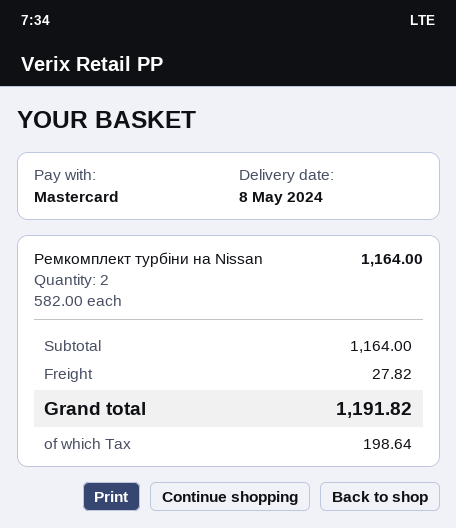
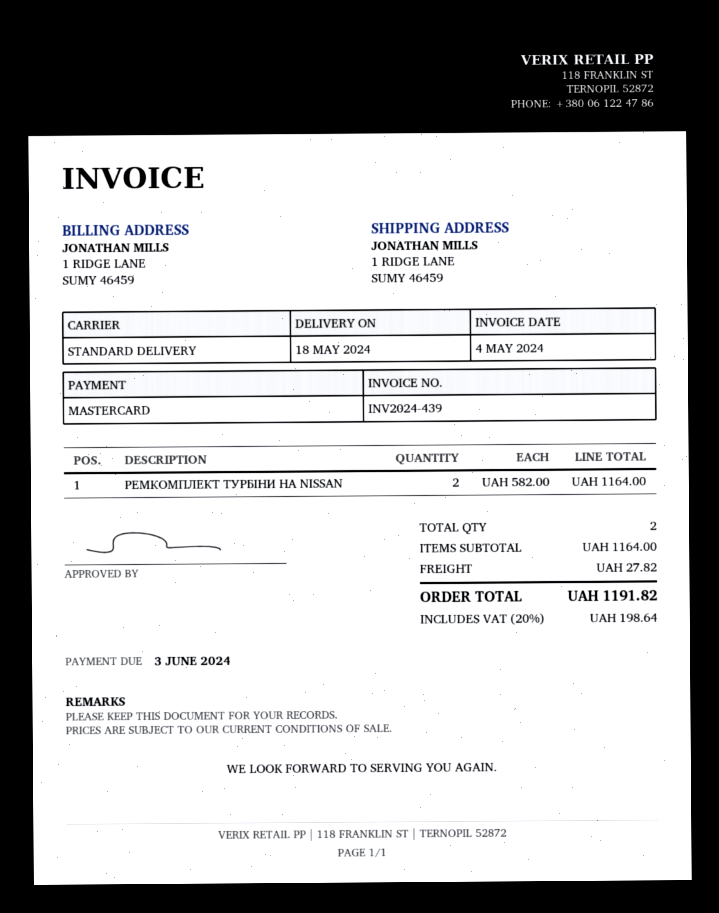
delivery date: 2024-05-08 -> 2024-05-18

